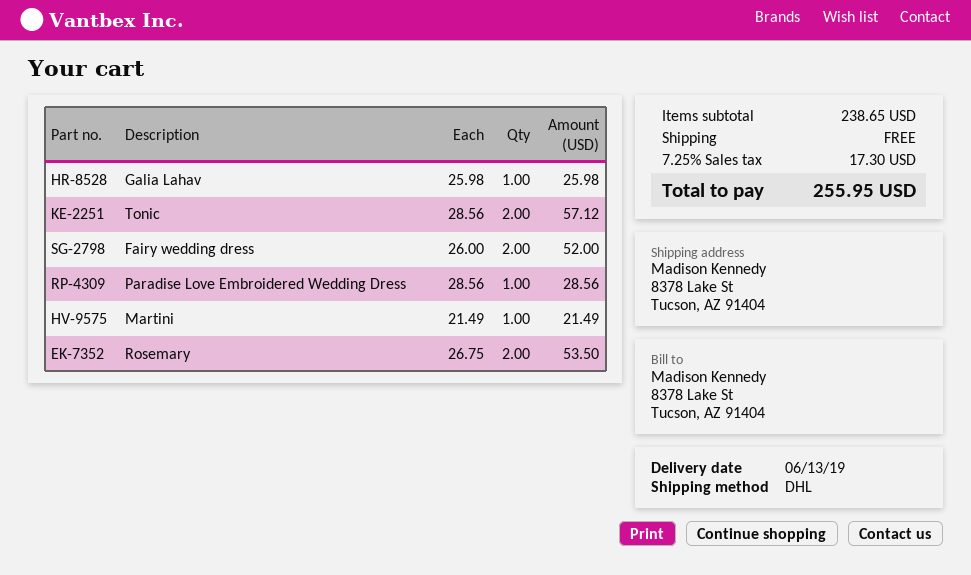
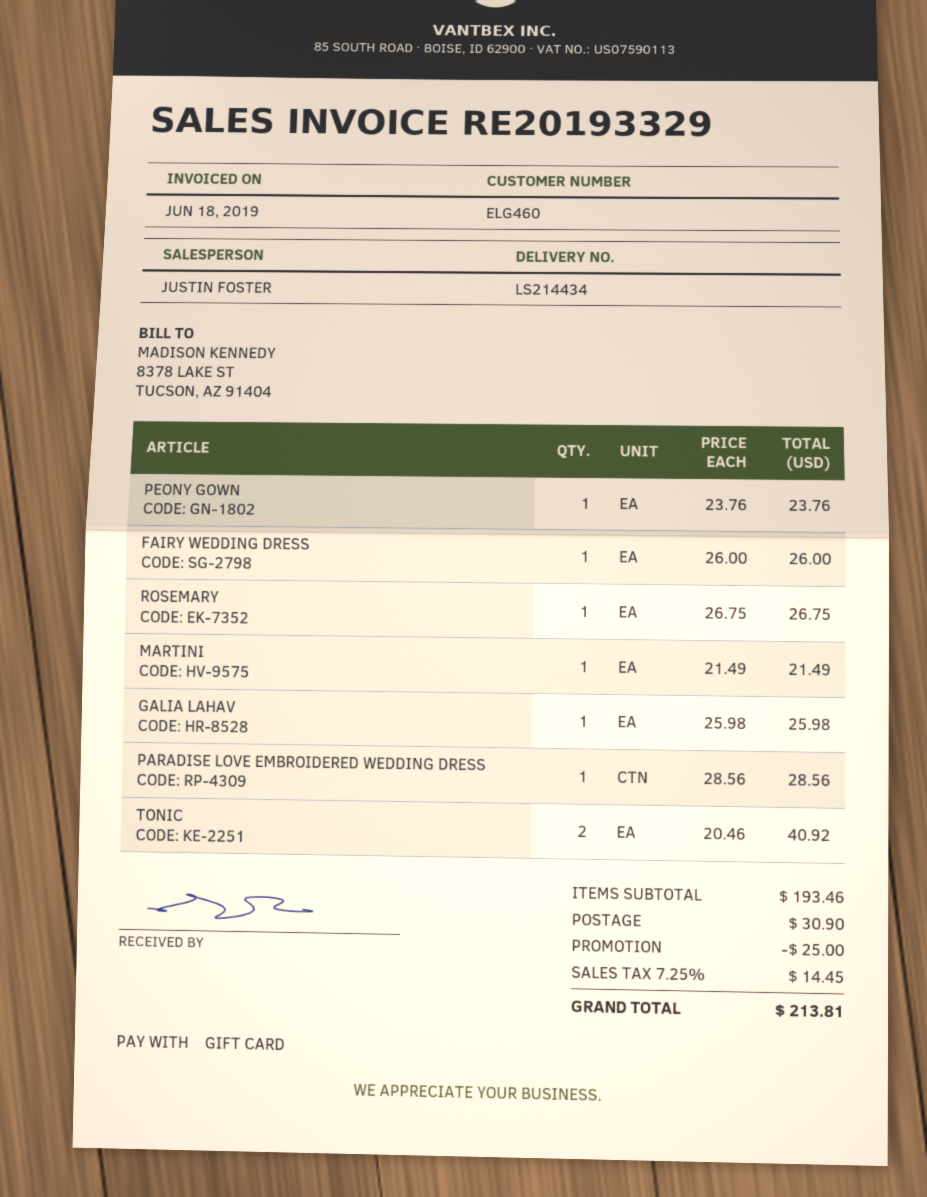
Tonic: 2 x 28.56 = 57.12 -> 2 x 20.46 = 40.92
Fairy wedding dress: 2 x 26.00 = 52.00 -> 1 x 26.00 = 26.00
Rosemary: 2 x 26.75 = 53.50 -> 1 x 26.75 = 26.75
PEONY GOWN: none -> 1 x 23.76 = 23.76
subtotal: 238.65 -> 193.46
discount: none -> 25.00
shipping: 0.00 -> 30.90
tax: 7.25% = 17.30 -> 7.25% = 14.45
total: 255.95 -> 213.81

